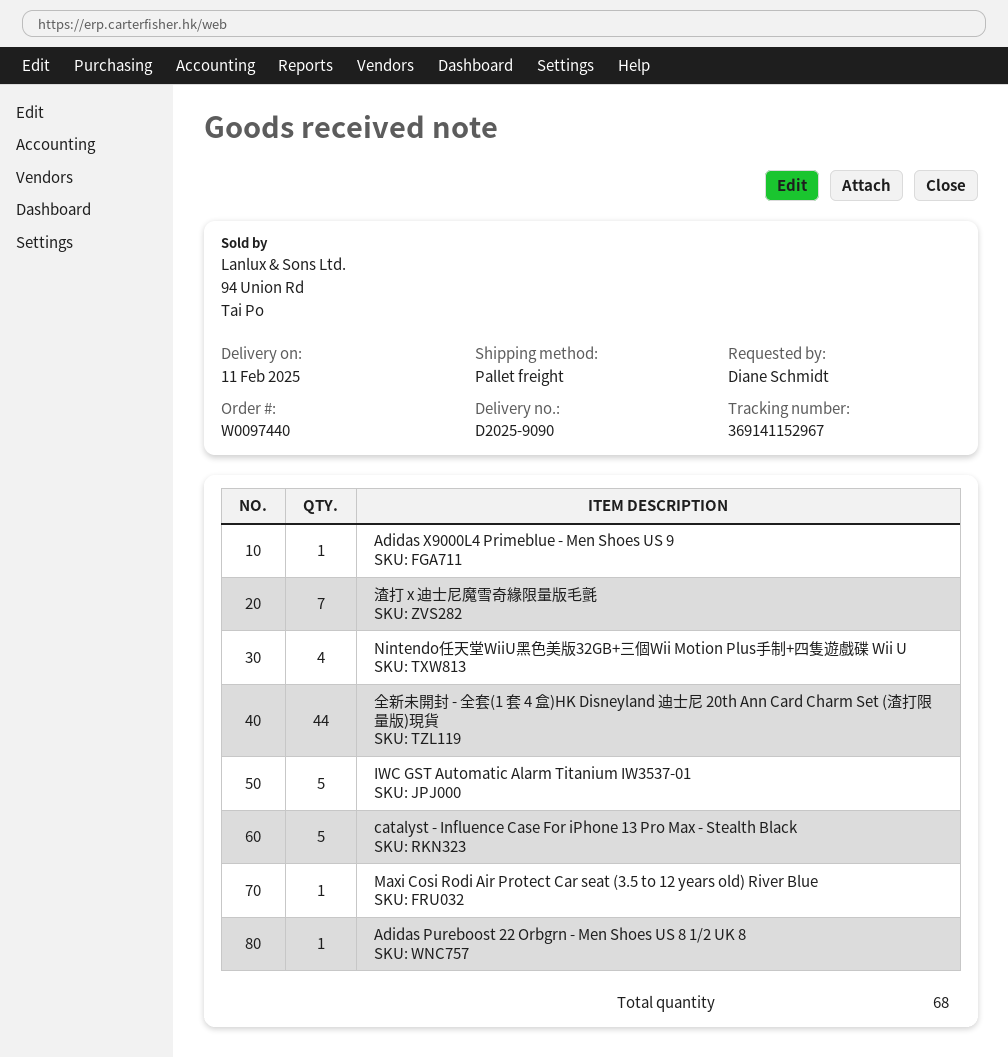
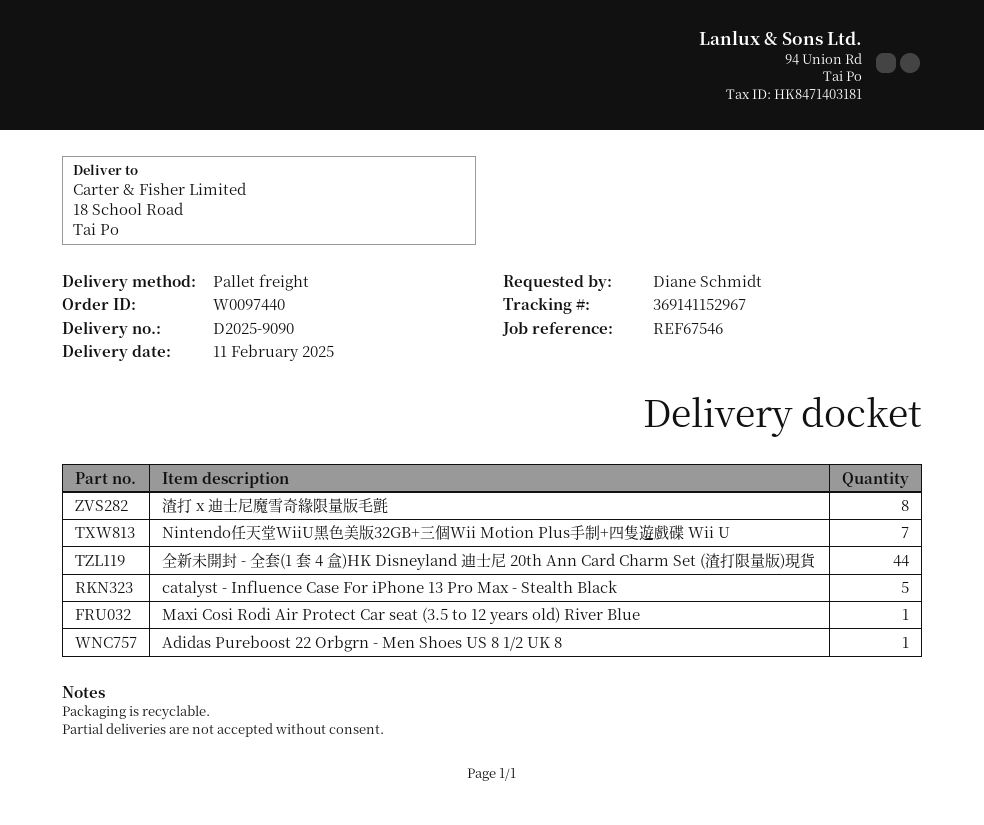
Adidas X9000L4 Primeblue - Men Shoes US 9: 1 -> none
渣打 x 迪士尼魔雪奇緣限量版毛氈: 7 -> 8
Nintendo任天堂WiiU黑色美版32GB+三個Wii Motion Plus手制+四隻遊戲碟 Wii U: 4 -> 7
IWC GST Automatic Alarm Titanium IW3537-01: 5 -> none

